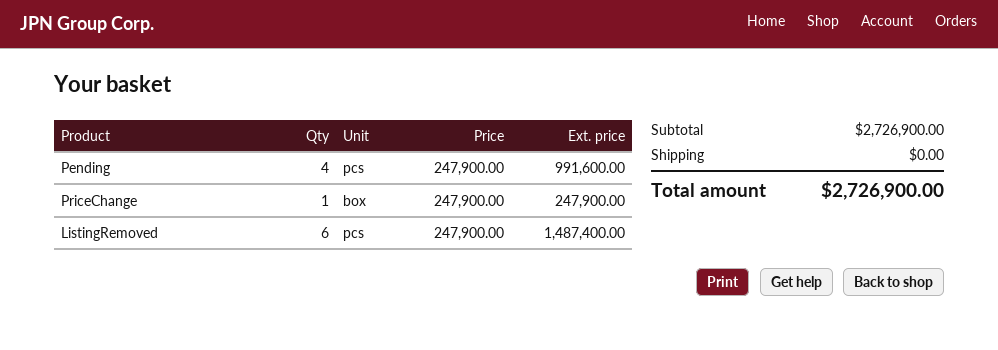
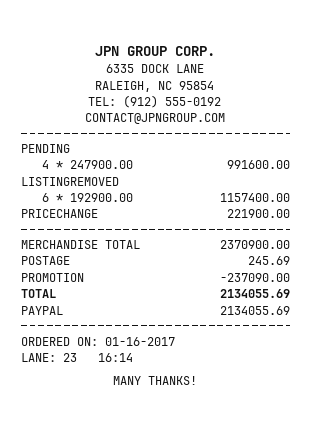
PriceChange: 1 x 247900.00 = 247900.00 -> 1 x 221900.00 = 221900.00
ListingRemoved: 6 x 247900.00 = 1487400.00 -> 6 x 192900.00 = 1157400.00
subtotal: 2726900.00 -> 2370900.00
discount: none -> 237090.00
shipping: 0.00 -> 245.69
total: 2726900.00 -> 2134055.69

